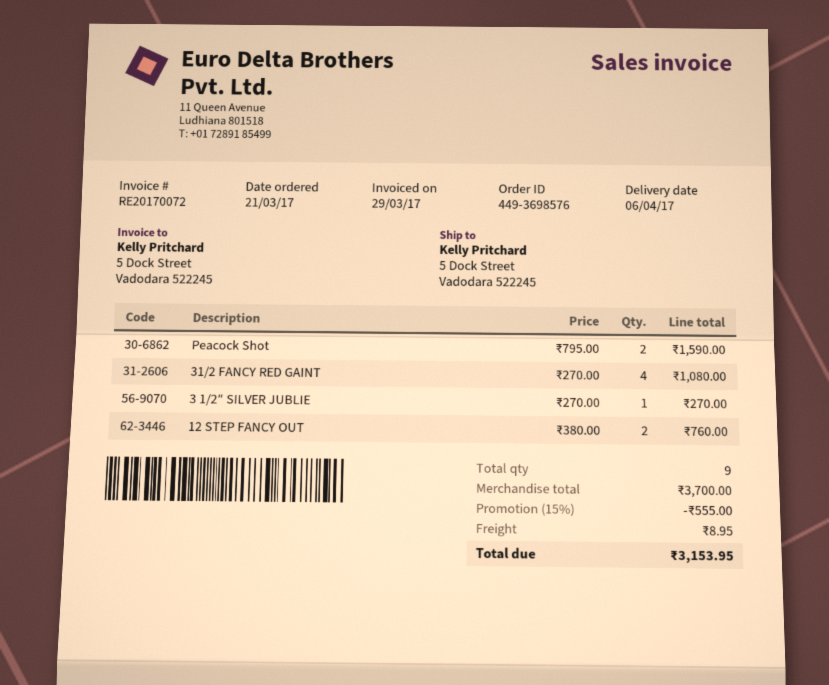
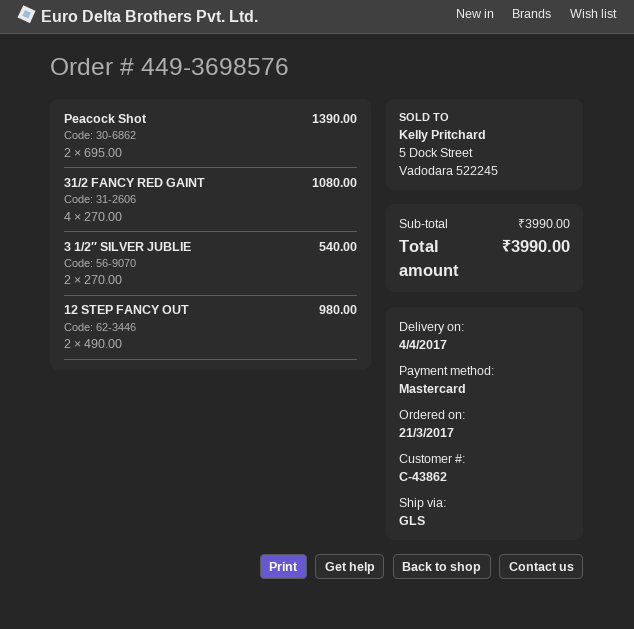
delivery date: 2017-04-06 -> 2017-04-04
Peacock Shot: 2 x 795.00 = 1590.00 -> 2 x 695.00 = 1390.00
3 1/2″ SILVER JUBLIE: 1 x 270.00 = 270.00 -> 2 x 270.00 = 540.00
12 STEP FANCY OUT: 2 x 380.00 = 760.00 -> 2 x 490.00 = 980.00
subtotal: 3700.00 -> 3990.00
discount: 15% = 555.00 -> none
shipping: 8.95 -> none
total: 3153.95 -> 3990.00

